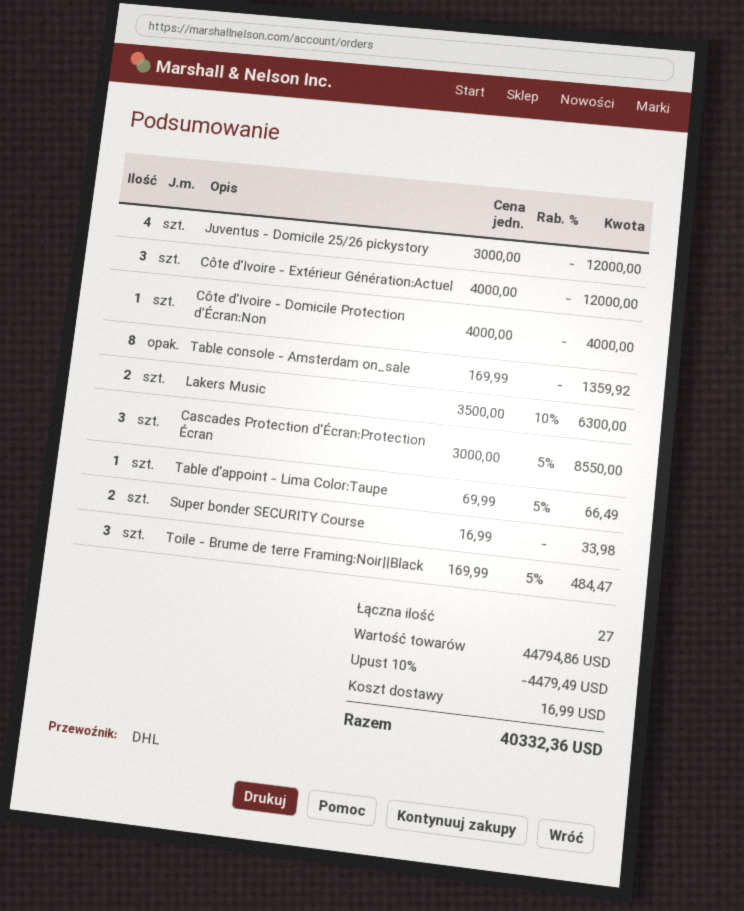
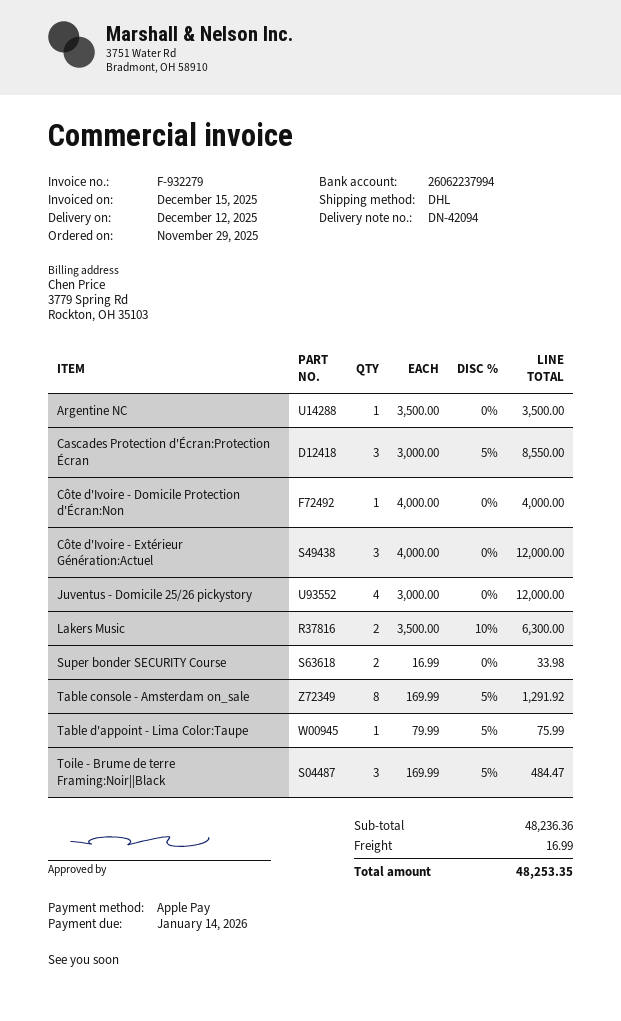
Table console - Amsterdam on_sale: 8 x 169.99 = 1359.92 -> 8 x 169.99 - 5% = 1291.92
Table d'appoint - Lima Color:Taupe: 1 x 69.99 - 5% = 66.49 -> 1 x 79.99 - 5% = 75.99
Argentine NC: none -> 1 x 3500.00 = 3500.00
subtotal: 44794.86 -> 48236.36
discount: 10% = 4479.49 -> none
total: 40332.36 -> 48253.35

